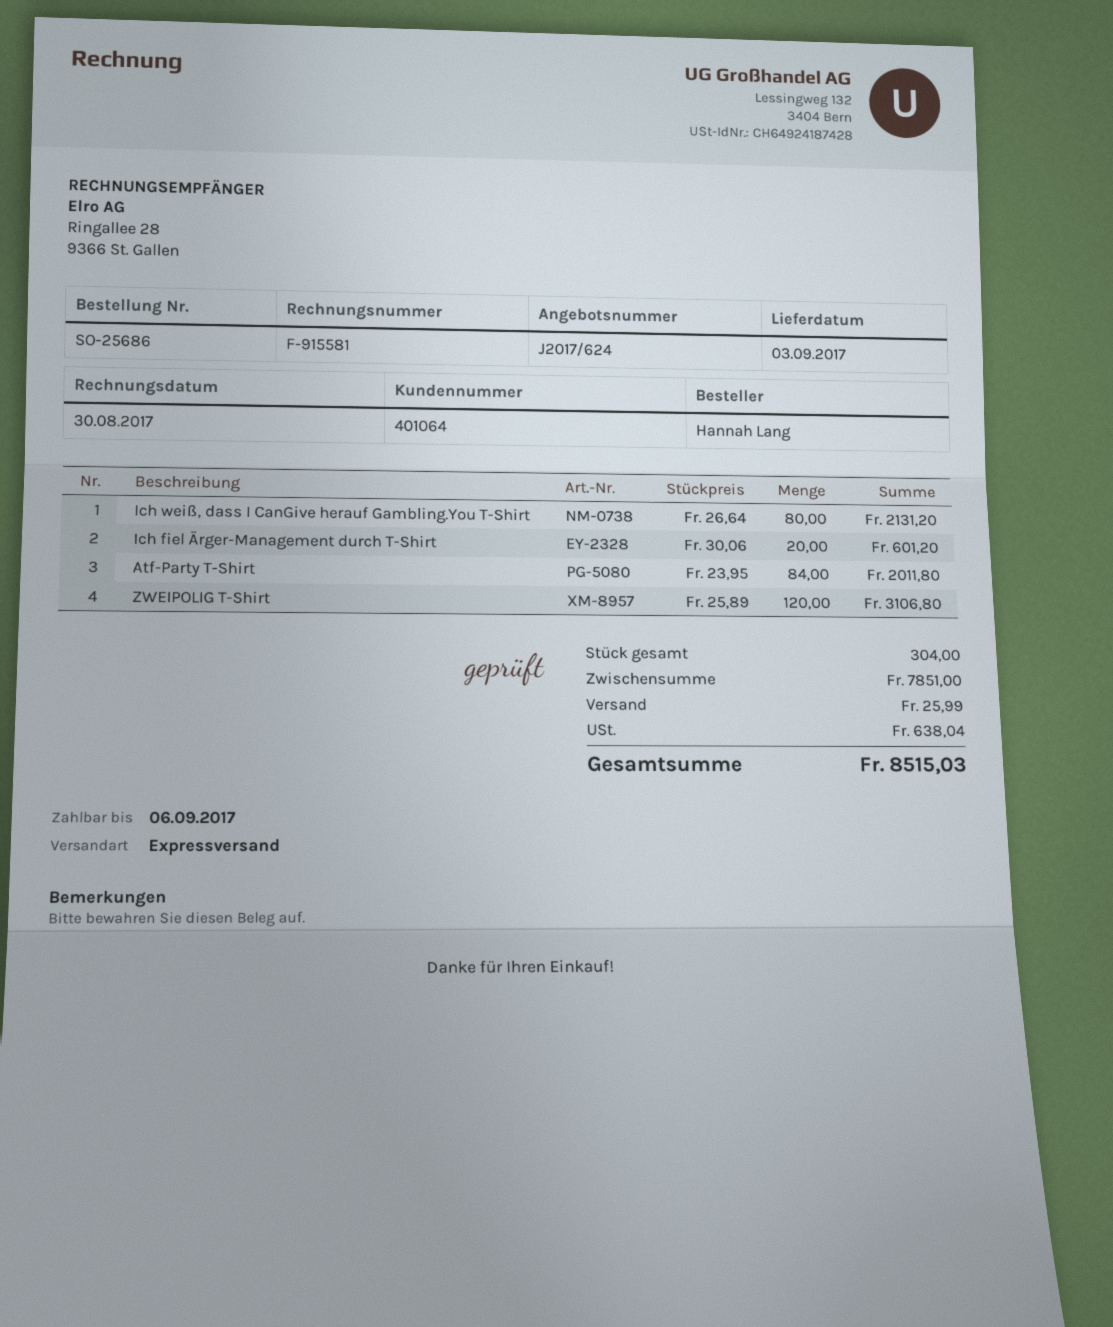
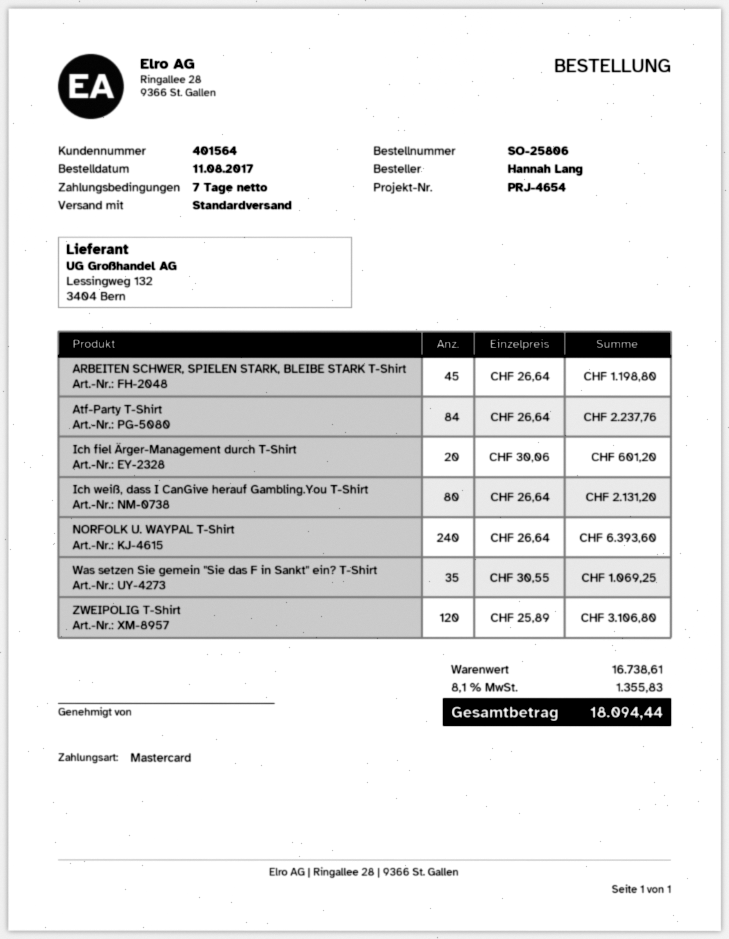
order number: SO-25686 -> SO-25806
customer number: 401064 -> 401564
shipping method: express -> standard
Atf-Party T-Shirt: 84 x 23.95 = 2011.80 -> 84 x 26.64 = 2237.76
ARBEITEN SCHWER, SPIELEN STARK, BLEIBE STARK T-Shirt: none -> 45 x 26.64 = 1198.80
NORFOLK U. WAYPAL T-Shirt: none -> 240 x 26.64 = 6393.60
Was setzen Sie gemein "Sie das F in Sankt" ein? T-Shirt: none -> 35 x 30.55 = 1069.25
subtotal: 7851.00 -> 16738.61
shipping: 25.99 -> none
tax: 638.04 -> 1355.83
total: 8515.03 -> 18094.44

